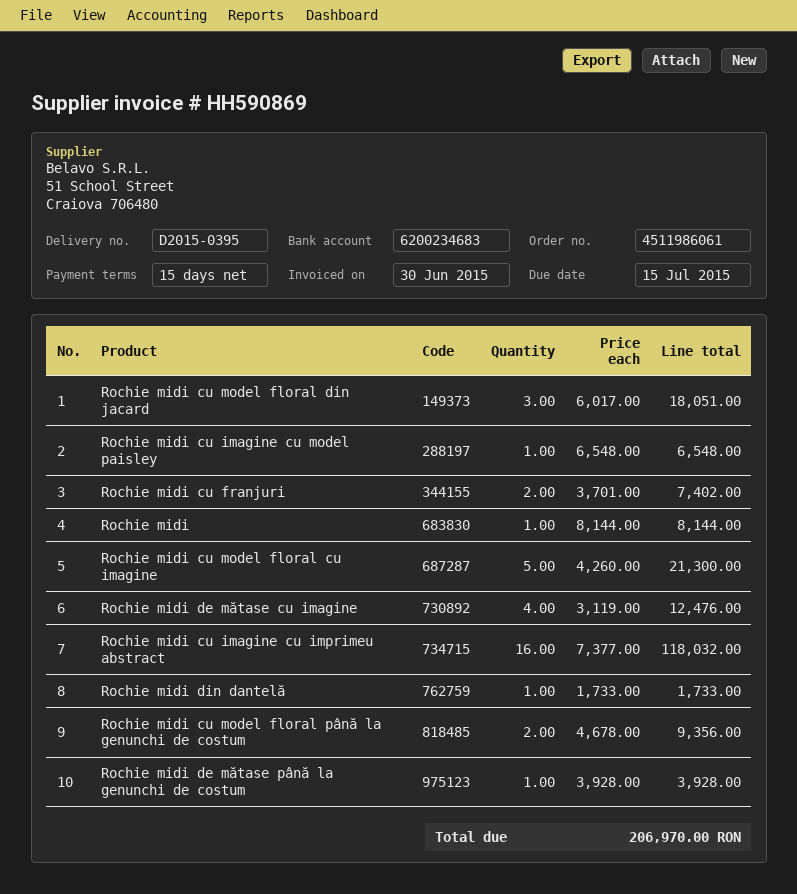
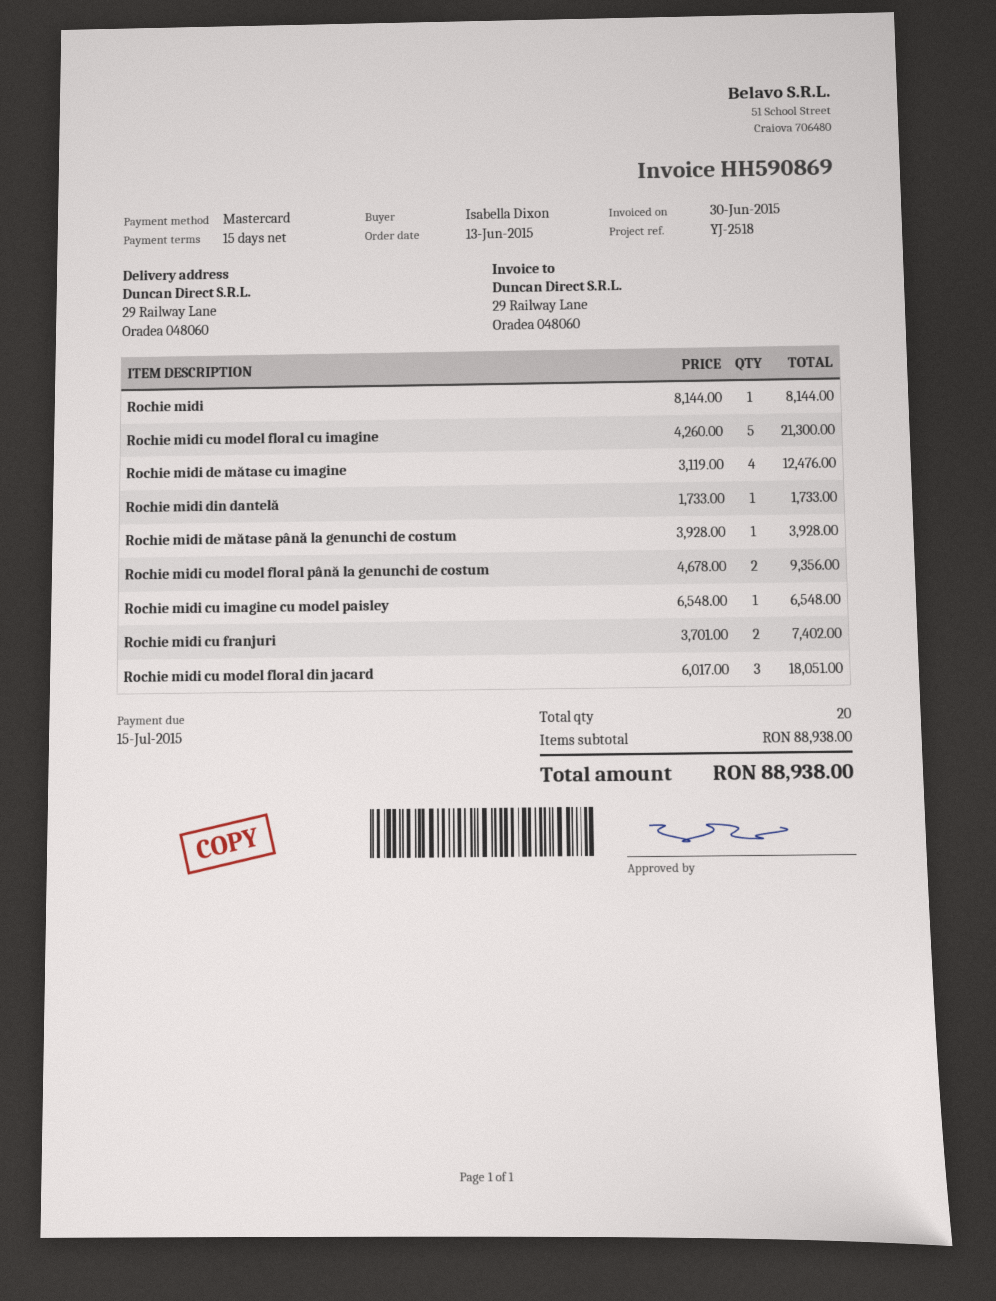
Rochie midi cu imagine cu imprimeu abstract: 16 x 7377.00 = 118032.00 -> none
total: 206970.00 -> 88938.00

